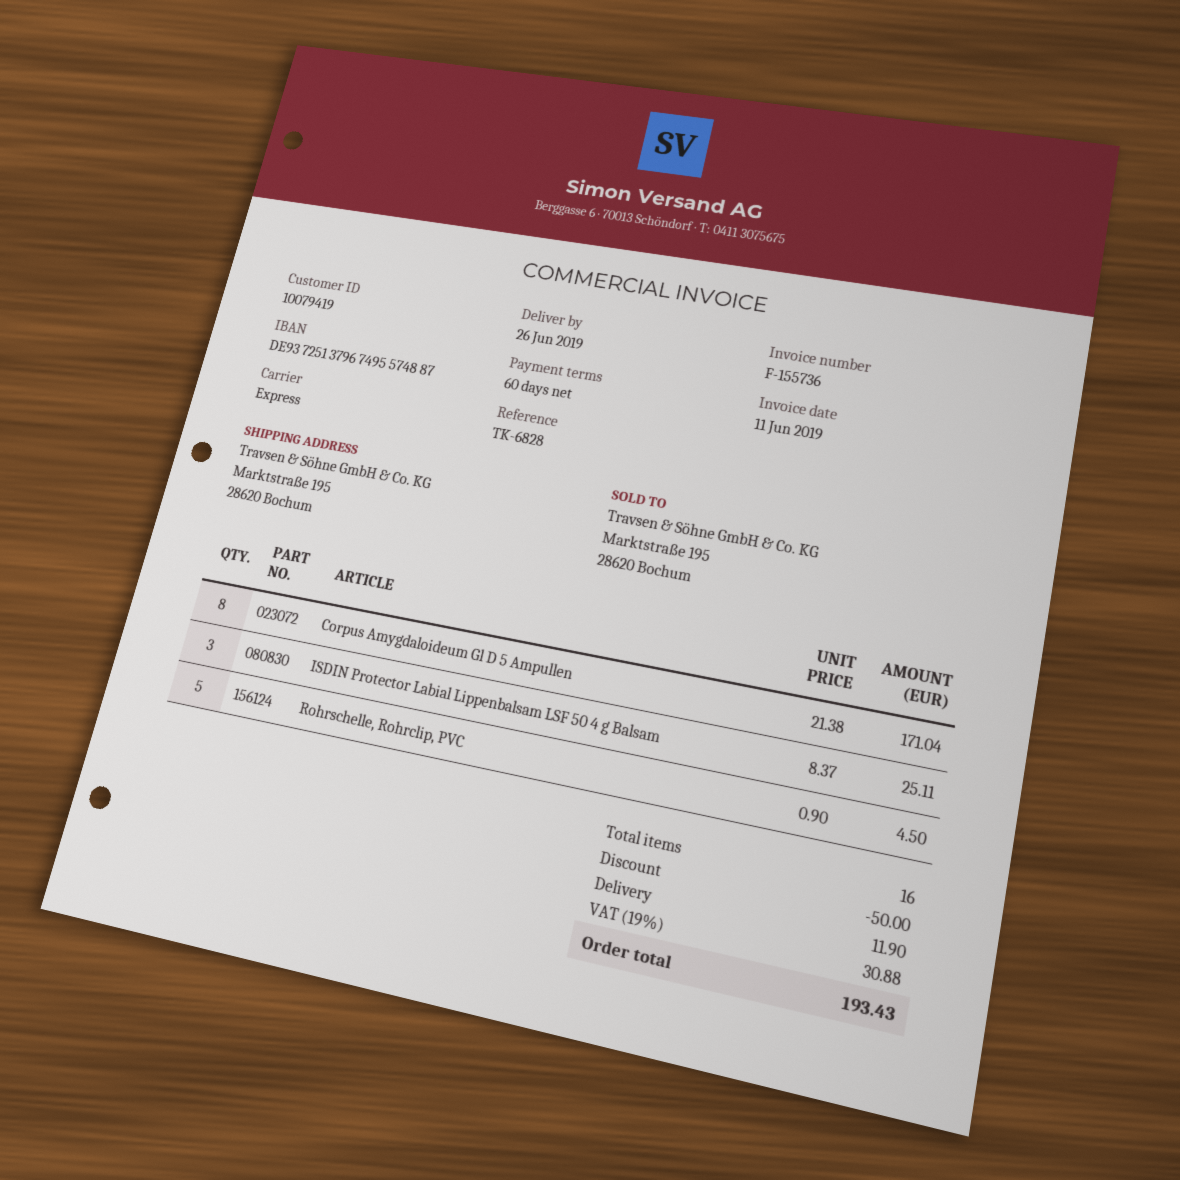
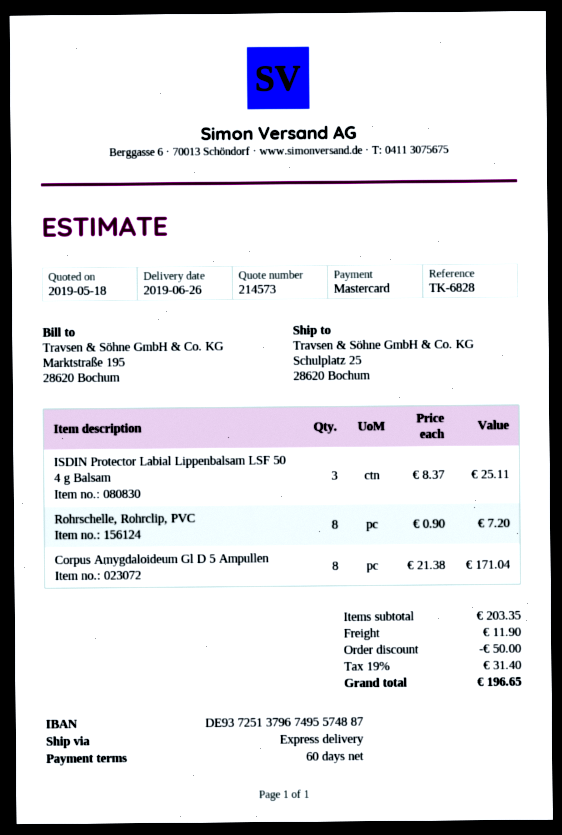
ship to: Marktstraße 195, 28620 Bochum -> Schulplatz 25, 28620 Bochum
Rohrschelle, Rohrclip, PVC: 5 x 0.90 = 4.50 -> 8 x 0.90 = 7.20
tax: 19% = 30.88 -> 19% = 31.40
total: 193.43 -> 196.65

